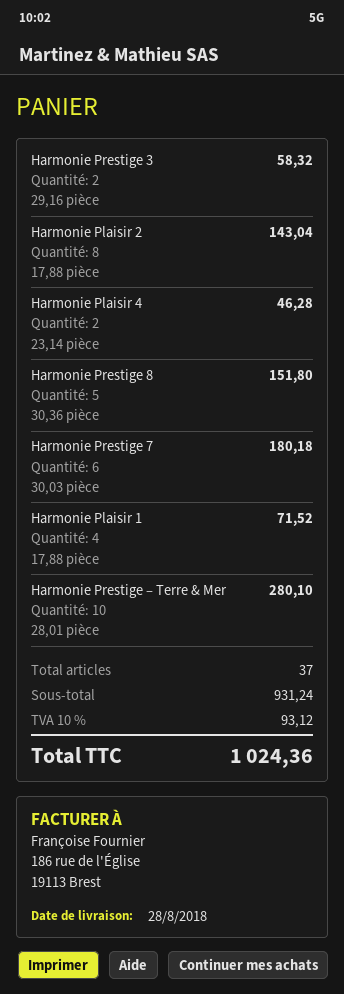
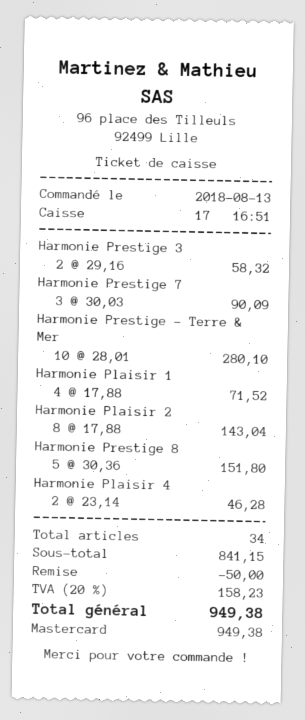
Harmonie Prestige 7: 6 x 30.03 = 180.18 -> 3 x 30.03 = 90.09
total quantity: 37 -> 34
subtotal: 931.24 -> 841.15
discount: none -> 50.00
tax: 10% = 93.12 -> 20% = 158.23
total: 1024.36 -> 949.38

